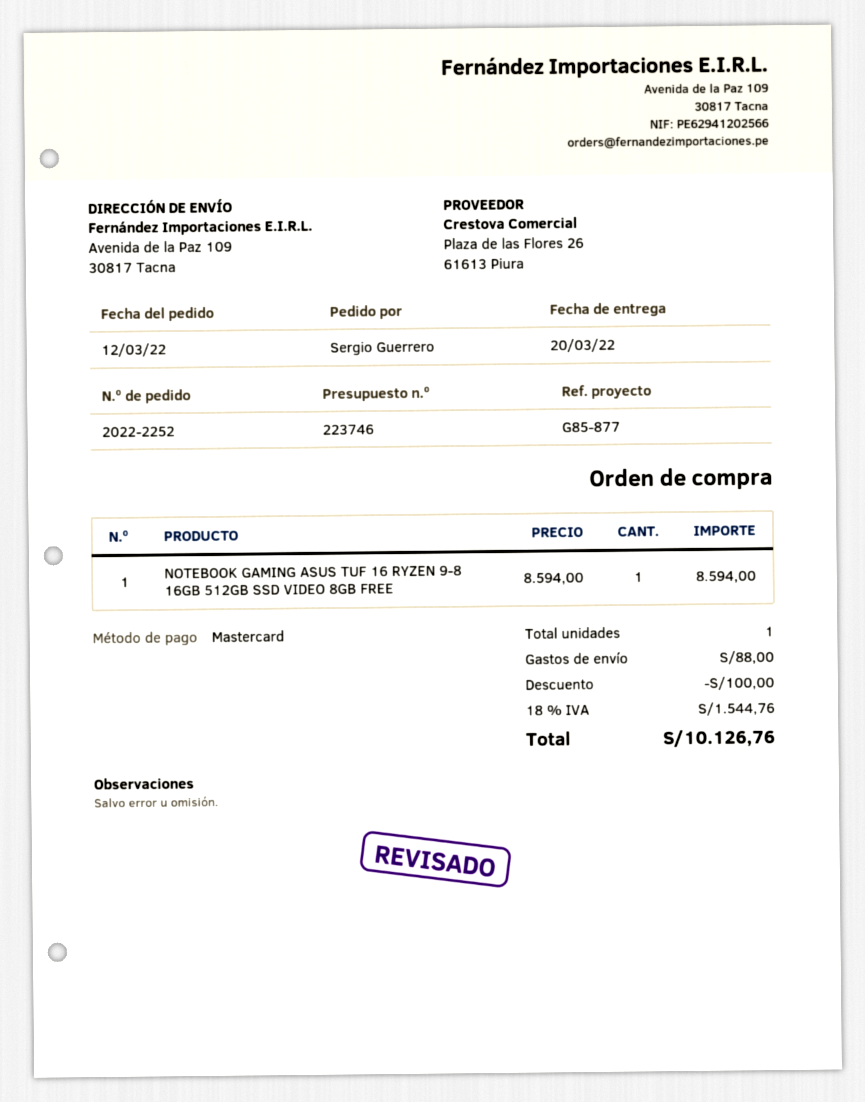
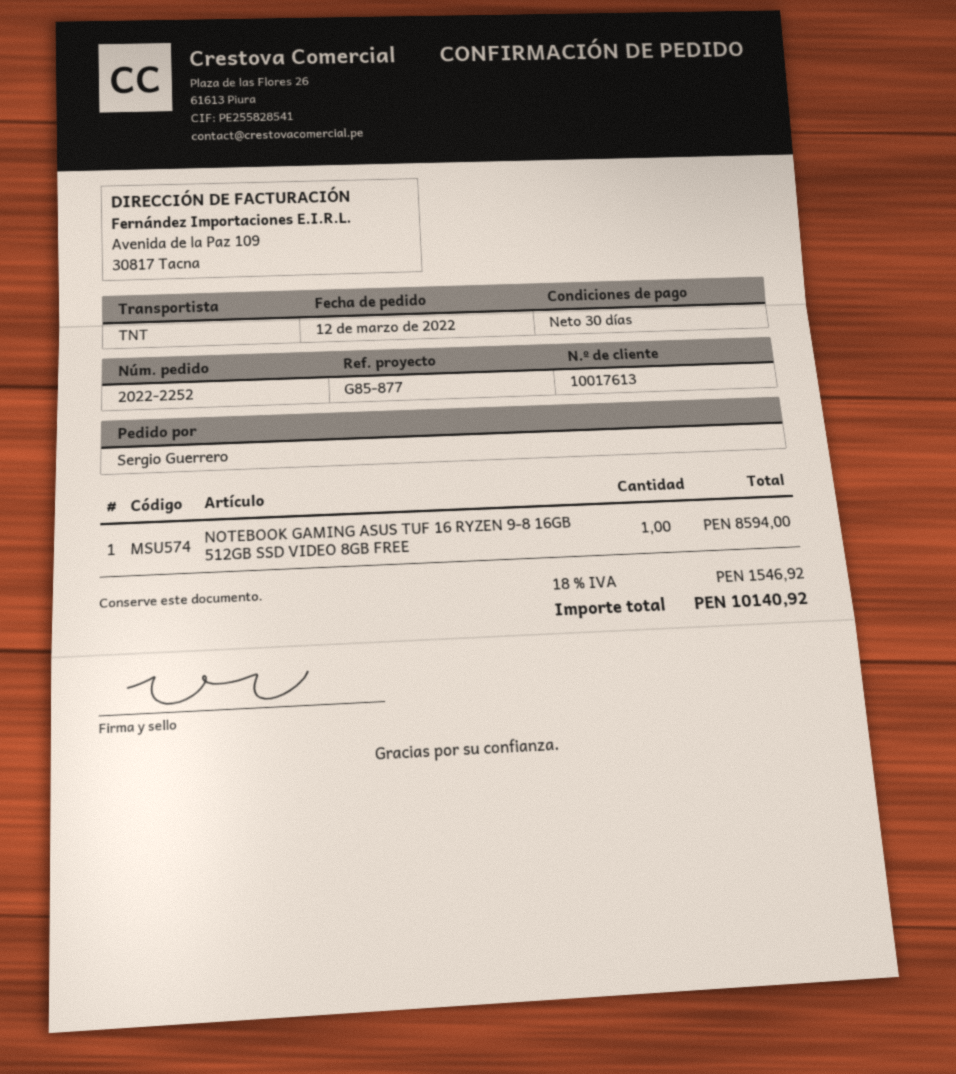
discount: 100.00 -> none
shipping: 88.00 -> none
tax: 18% = 1544.76 -> 18% = 1546.92
total: 10126.76 -> 10140.92

